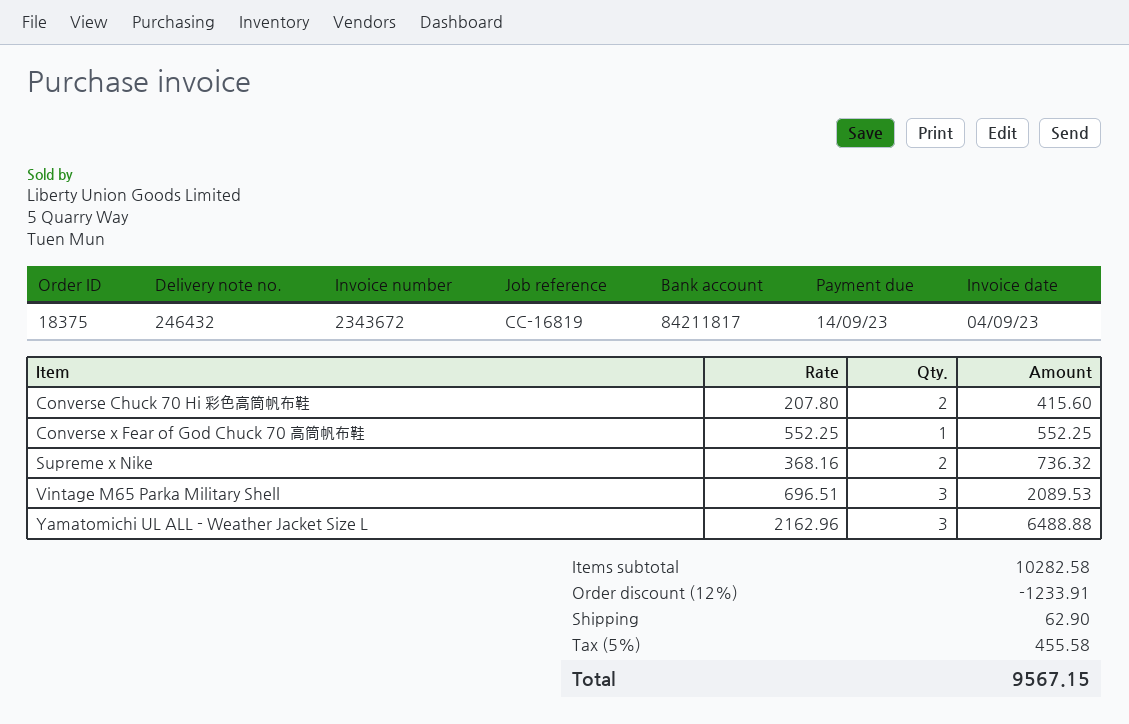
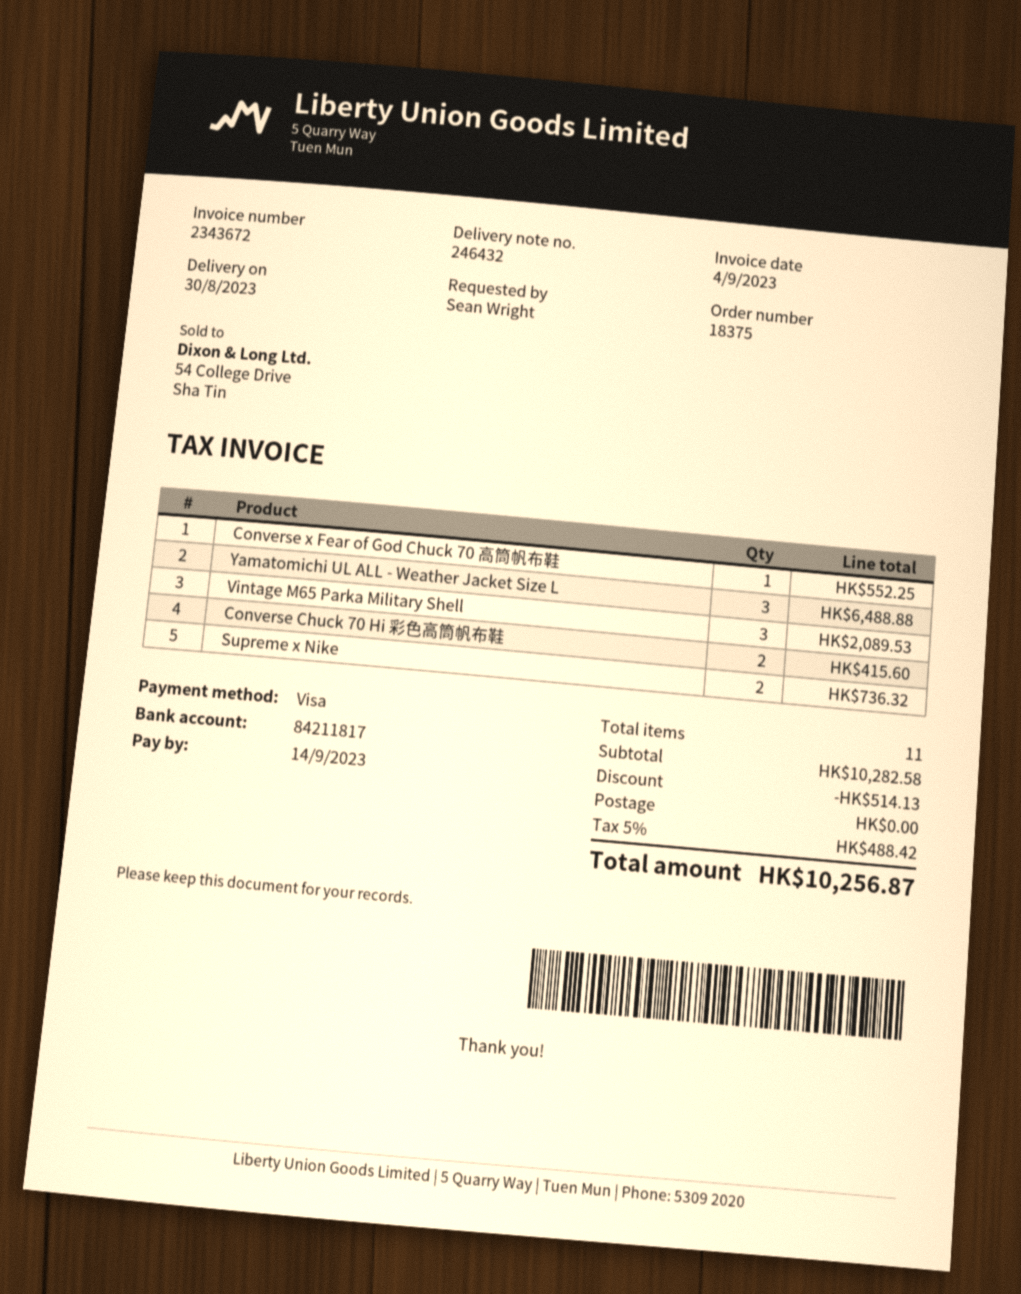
discount: 1233.91 -> 514.13
shipping: 62.90 -> 0.00
tax: 5% = 455.58 -> 5% = 488.42
total: 9567.15 -> 10256.87

